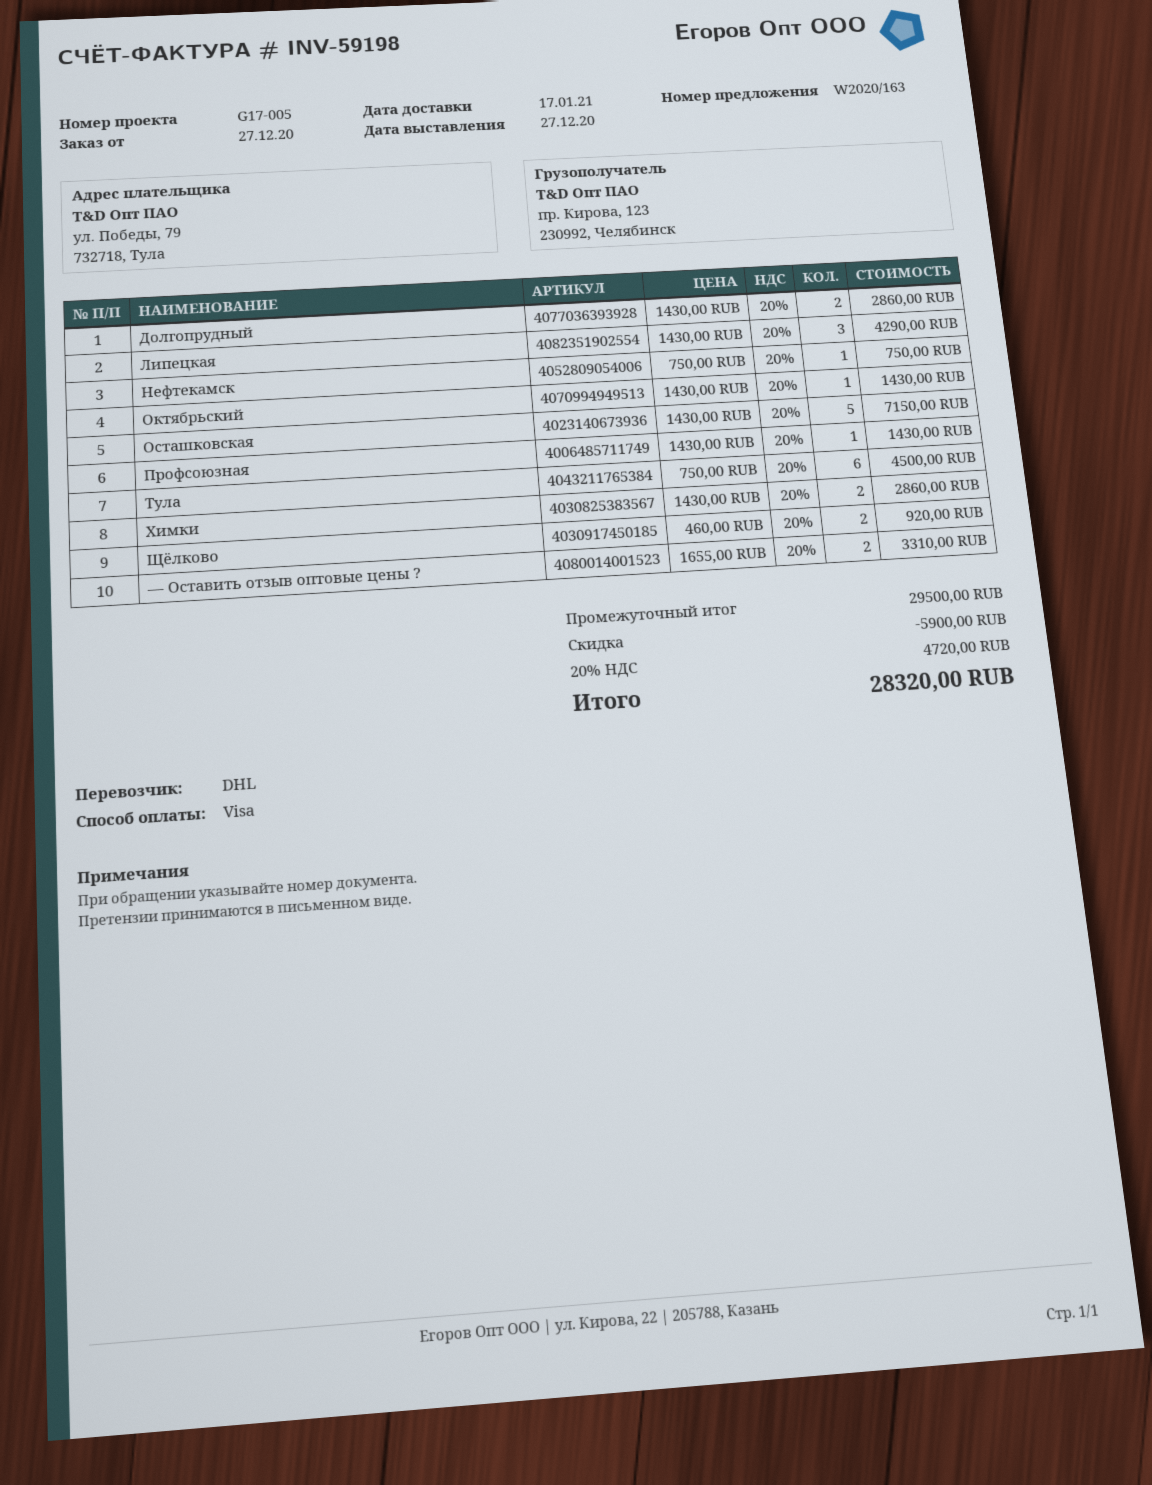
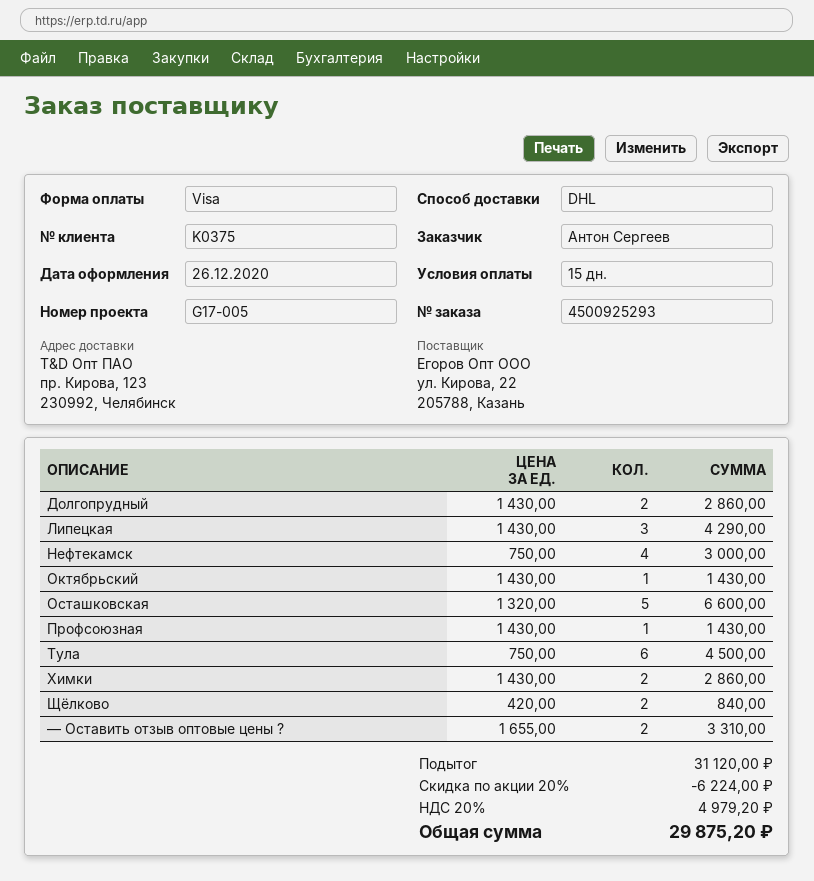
order date: 2020-12-27 -> 2020-12-26
Нефтекамск: 1 x 750.00 = 750.00 -> 4 x 750.00 = 3000.00
Осташковская: 5 x 1430.00 = 7150.00 -> 5 x 1320.00 = 6600.00
Щёлково: 2 x 460.00 = 920.00 -> 2 x 420.00 = 840.00
subtotal: 29500.00 -> 31120.00
discount: 5900.00 -> 6224.00
tax: 20% = 4720.00 -> 20% = 4979.20
total: 28320.00 -> 29875.20

